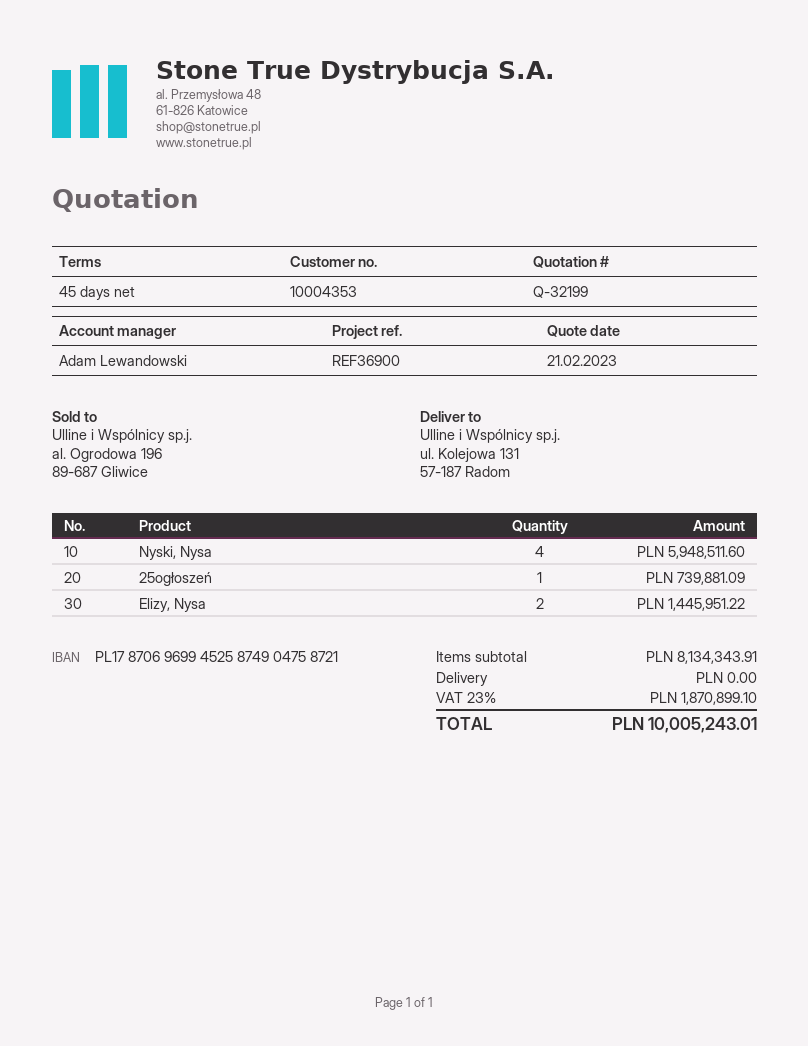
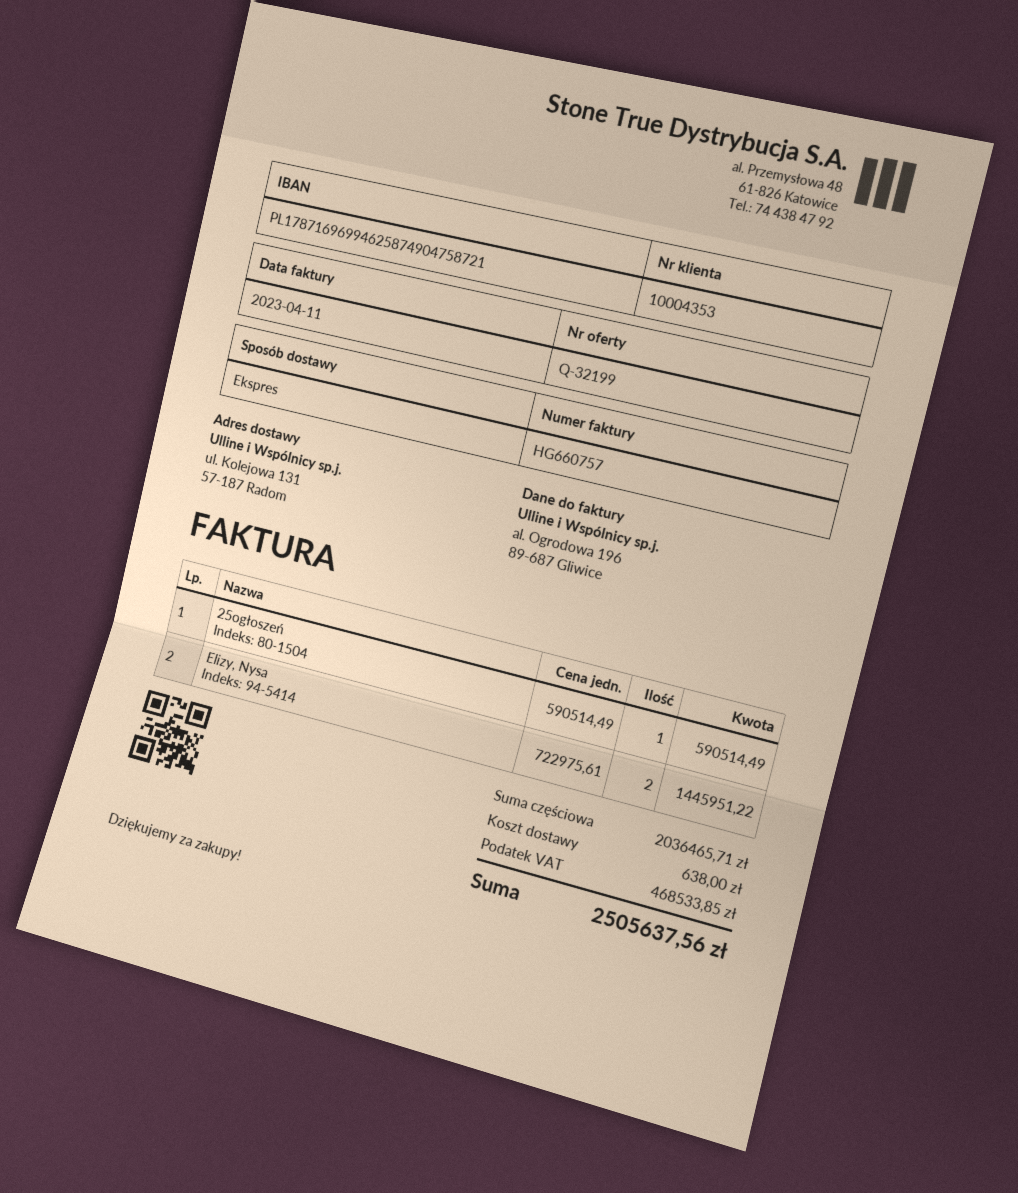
bank account: PL17870696994525874904758721 -> PL17871696994625874904758721
Nyski, Nysa: 4 for 5948511.60 -> none
25ogłoszeń: 1 for 739881.09 -> 1 for 590514.49
subtotal: 8134343.91 -> 2036465.71
shipping: 0.00 -> 638.00
tax: 1870899.10 -> 468533.85
total: 10005243.01 -> 2505637.56

